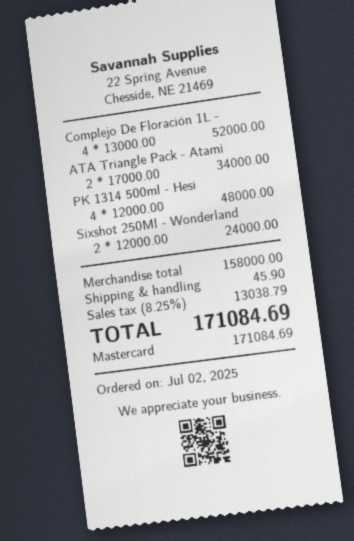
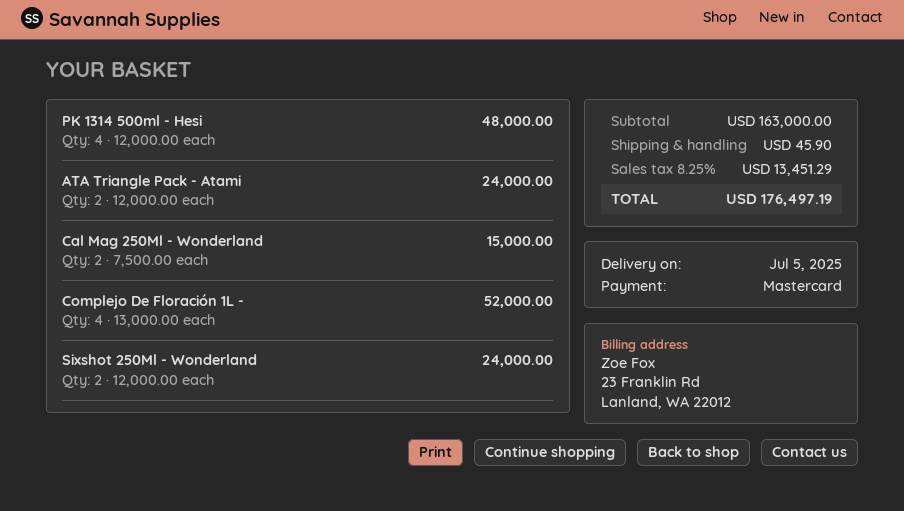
ATA Triangle Pack - Atami: 2 x 17000.00 = 34000.00 -> 2 x 12000.00 = 24000.00
Cal Mag 250Ml - Wonderland: none -> 2 x 7500.00 = 15000.00
subtotal: 158000.00 -> 163000.00
tax: 8.25% = 13038.79 -> 8.25% = 13451.29
total: 171084.69 -> 176497.19

